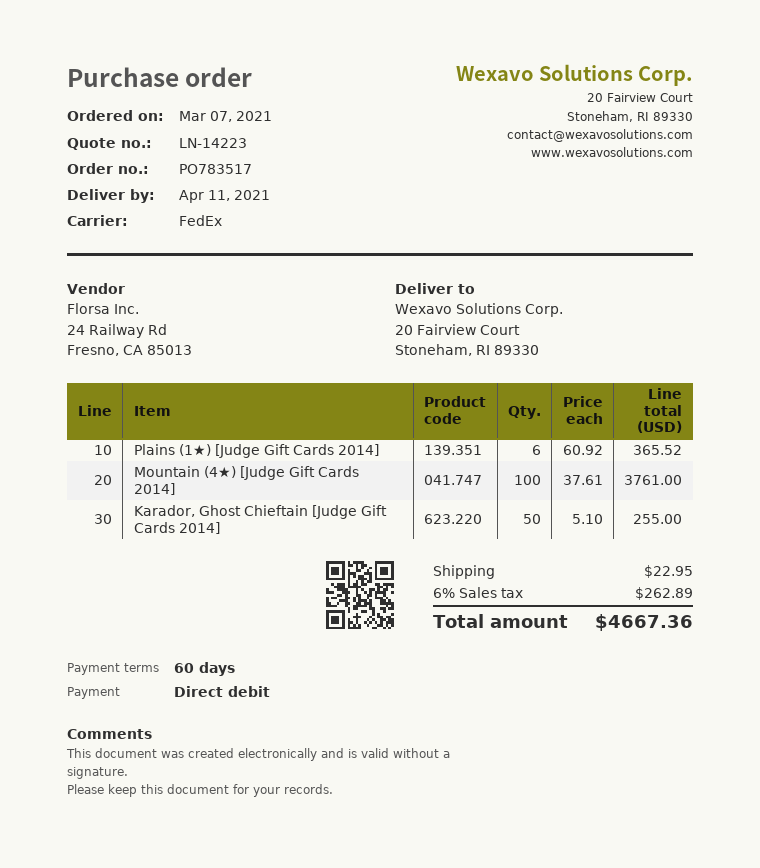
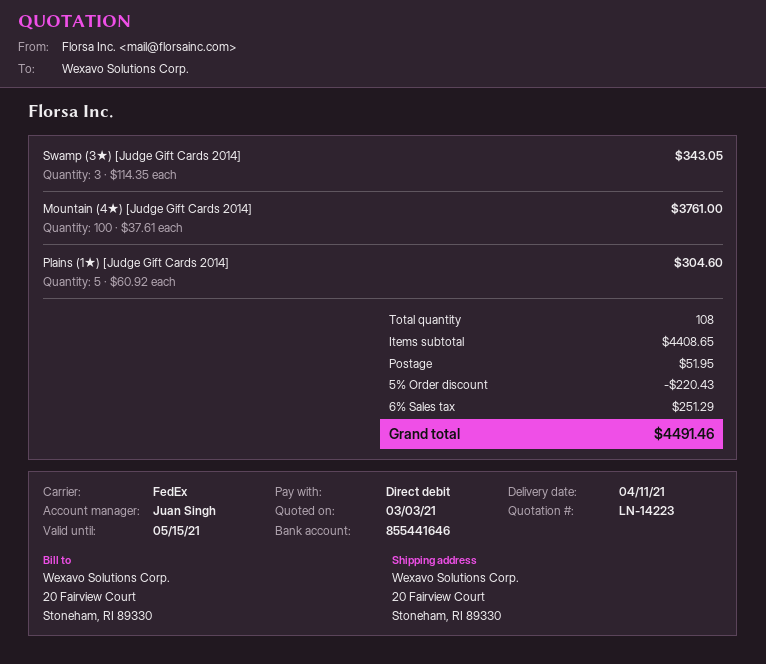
Plains (1★) [Judge Gift Cards 2014]: 6 x 60.92 = 365.52 -> 5 x 60.92 = 304.60
Karador, Ghost Chieftain [Judge Gift Cards 2014]: 50 x 5.10 = 255.00 -> none
Swamp (3★) [Judge Gift Cards 2014]: none -> 3 x 114.35 = 343.05
discount: none -> 5% = 220.43
shipping: 22.95 -> 51.95
tax: 6% = 262.89 -> 6% = 251.29
total: 4667.36 -> 4491.46

